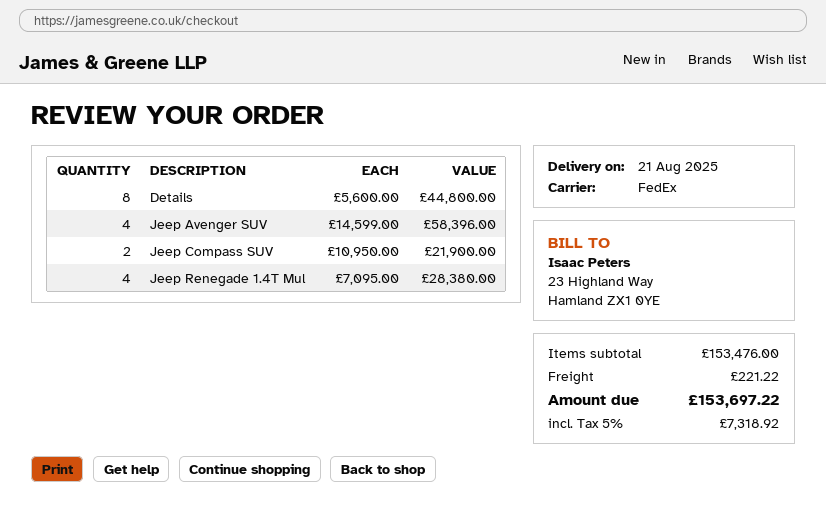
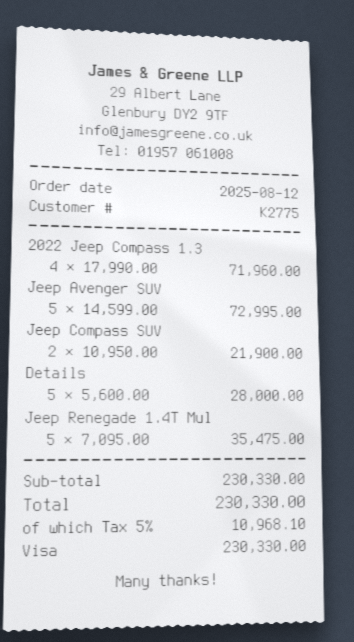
Details: 8 x 5600.00 = 44800.00 -> 5 x 5600.00 = 28000.00
Jeep Avenger SUV: 4 x 14599.00 = 58396.00 -> 5 x 14599.00 = 72995.00
Jeep Renegade 1.4T Mul: 4 x 7095.00 = 28380.00 -> 5 x 7095.00 = 35475.00
2022 Jeep Compass 1.3: none -> 4 x 17990.00 = 71960.00
subtotal: 153476.00 -> 230330.00
shipping: 221.22 -> none
tax: 5% = 7318.92 -> 5% = 10968.10
total: 153697.22 -> 230330.00

